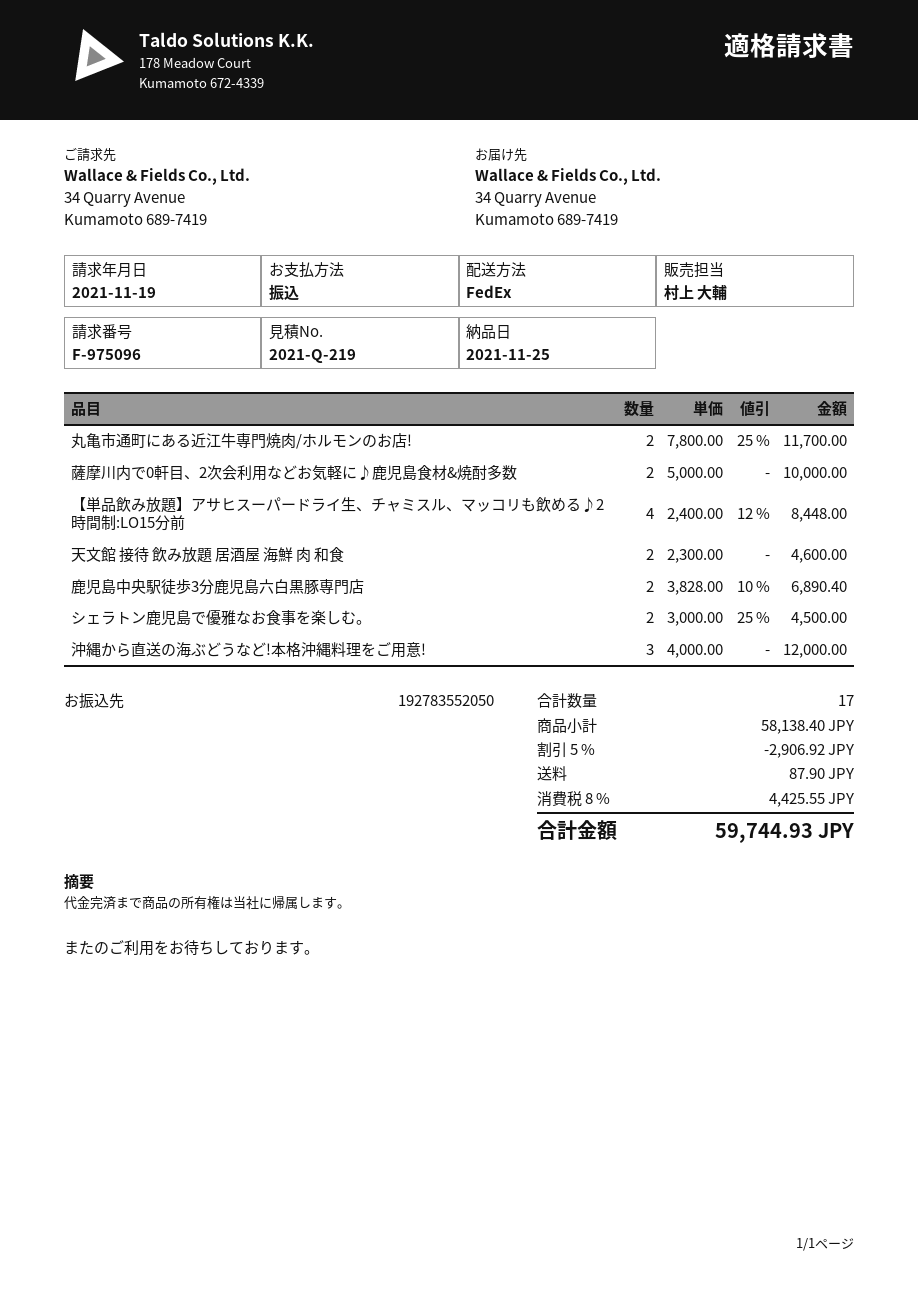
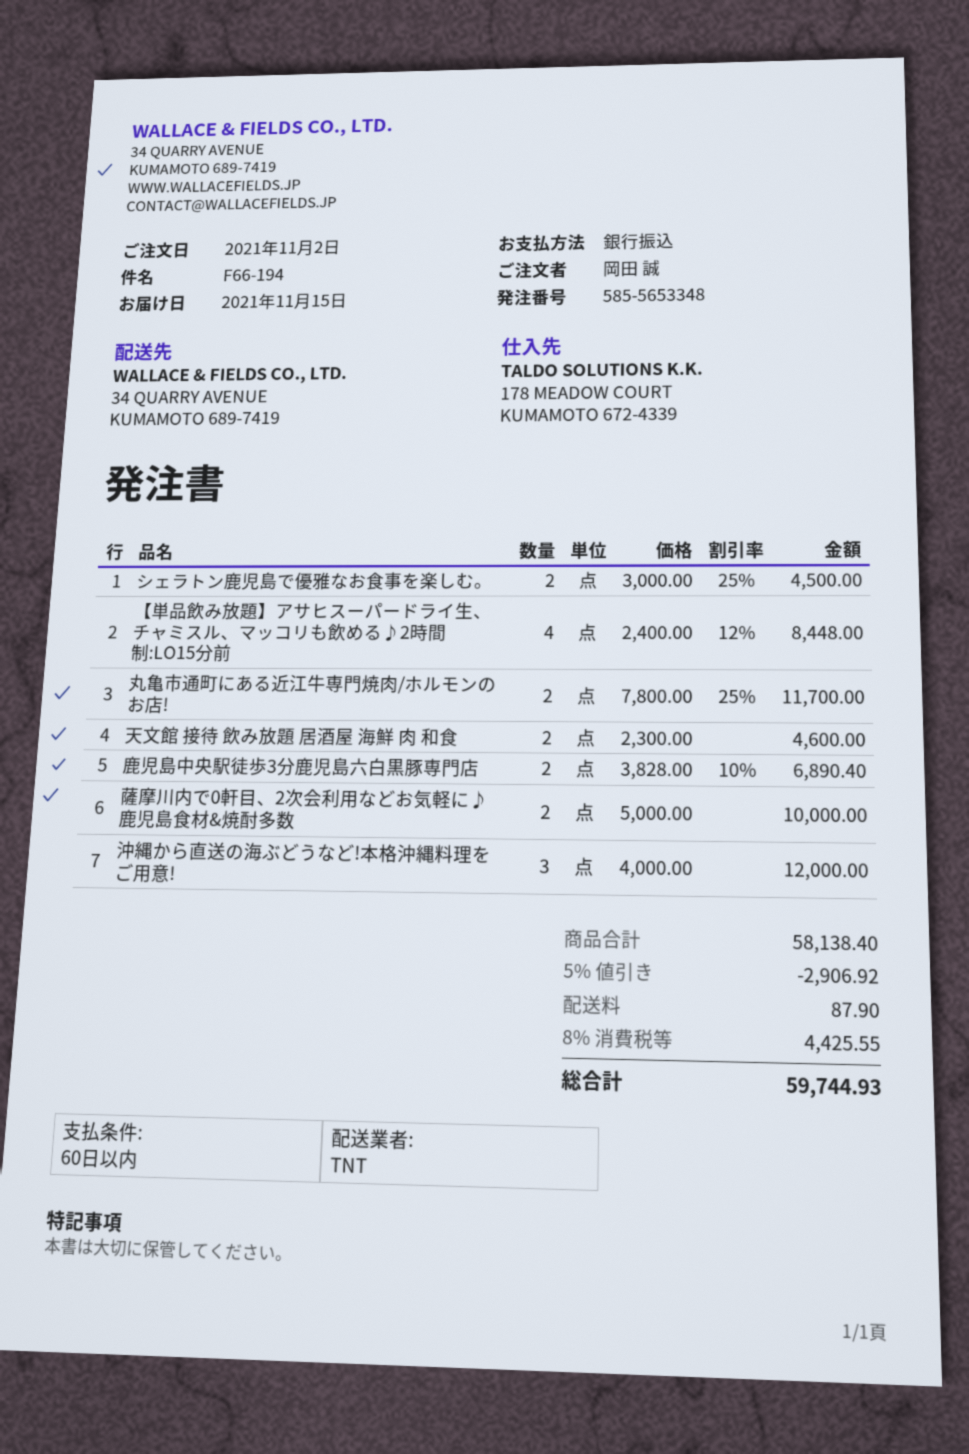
delivery date: 2021-11-25 -> 2021-11-15
shipping method: FedEx -> TNT

